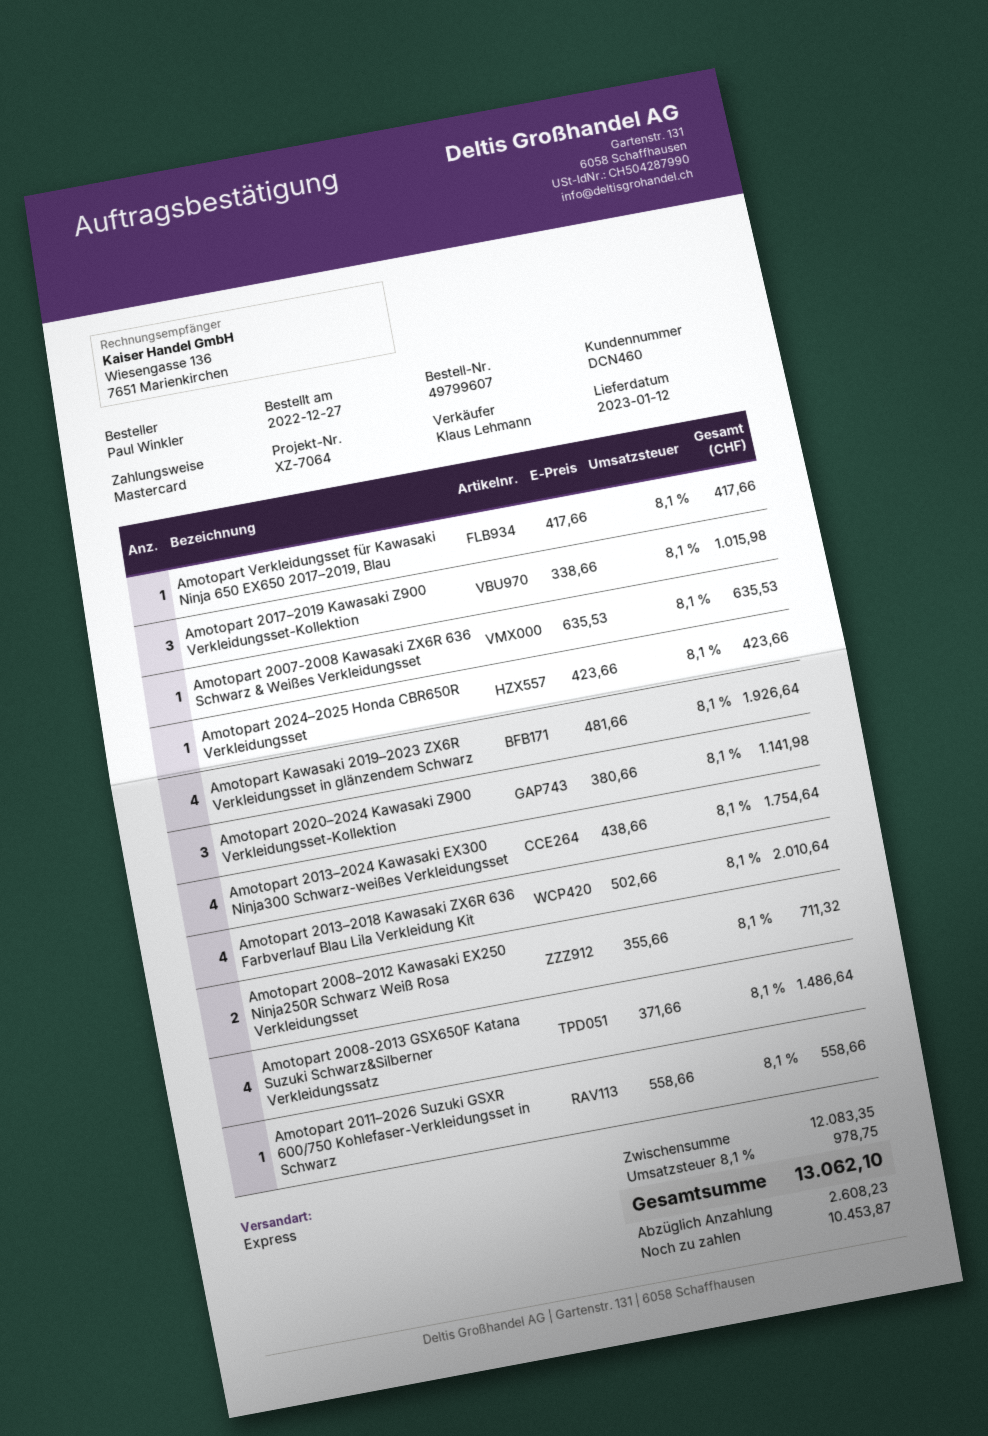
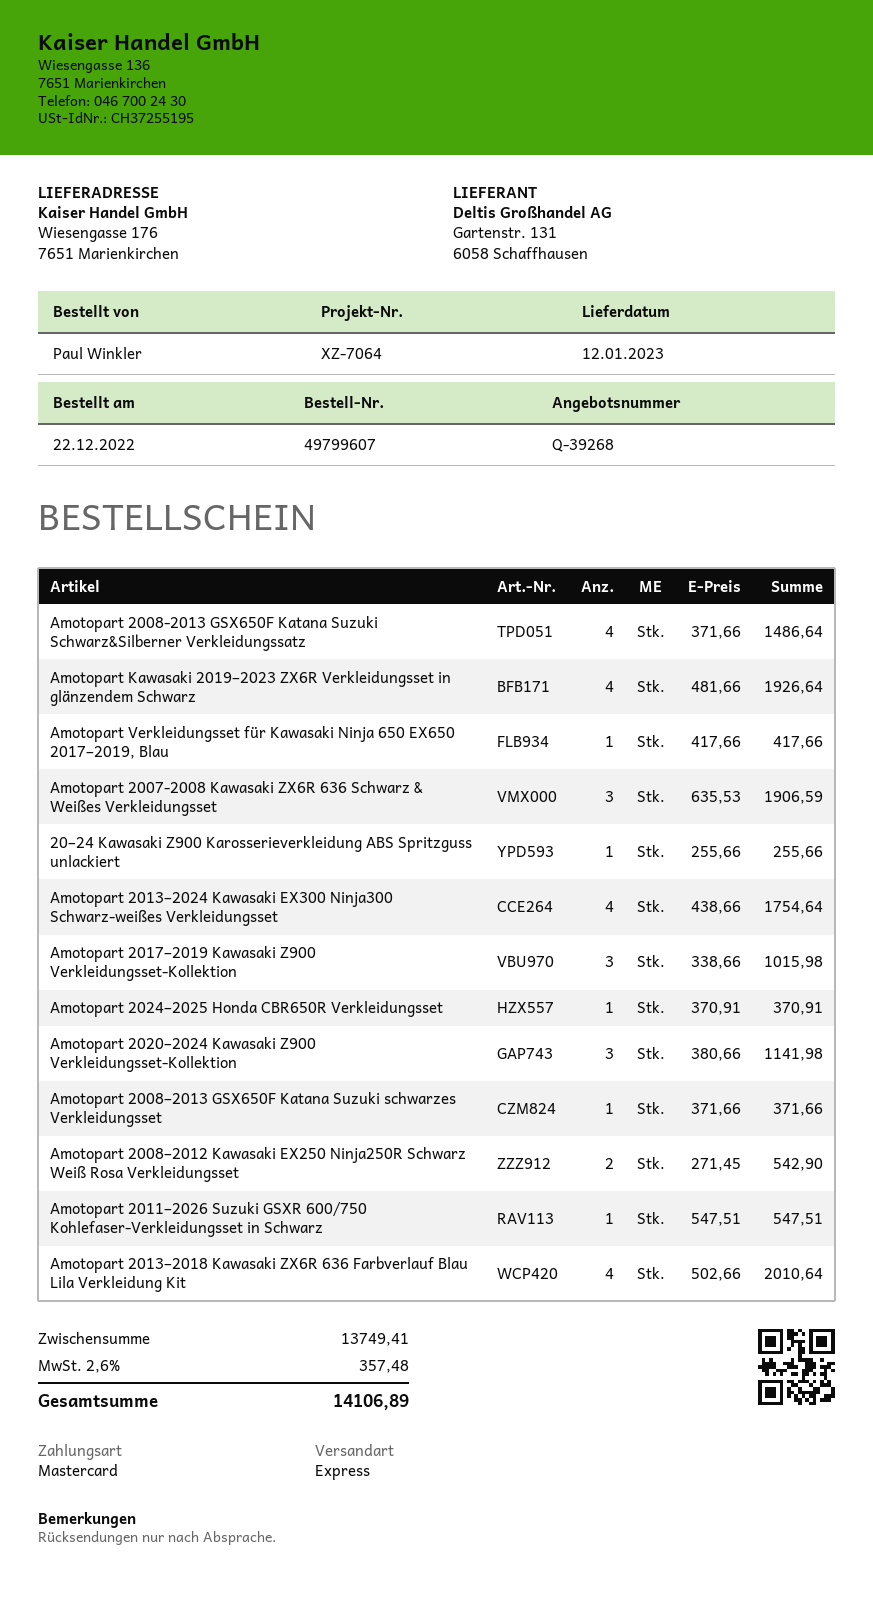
order date: 2022-12-27 -> 2022-12-22
Amotopart 2007-2008 Kawasaki ZX6R 636 Schwarz & Weißes Verkleidungsset: 1 x 635.53 = 635.53 -> 3 x 635.53 = 1906.59
Amotopart 2024–2025 Honda CBR650R Verkleidungsset: 1 x 423.66 = 423.66 -> 1 x 370.91 = 370.91
Amotopart 2008–2012 Kawasaki EX250 Ninja250R Schwarz Weiß Rosa Verkleidungsset: 2 x 355.66 = 711.32 -> 2 x 271.45 = 542.90
Amotopart 2011–2026 Suzuki GSXR 600/750 Kohlefaser-Verkleidungsset in Schwarz: 1 x 558.66 = 558.66 -> 1 x 547.51 = 547.51
20–24 Kawasaki Z900 Karosserieverkleidung ABS Spritzguss unlackiert: none -> 1 x 255.66 = 255.66
Amotopart 2008–2013 GSX650F Katana Suzuki schwarzes Verkleidungsset: none -> 1 x 371.66 = 371.66
subtotal: 12083.35 -> 13749.41
tax: 8.1% = 978.75 -> 2.6% = 357.48
total: 13062.10 -> 14106.89

